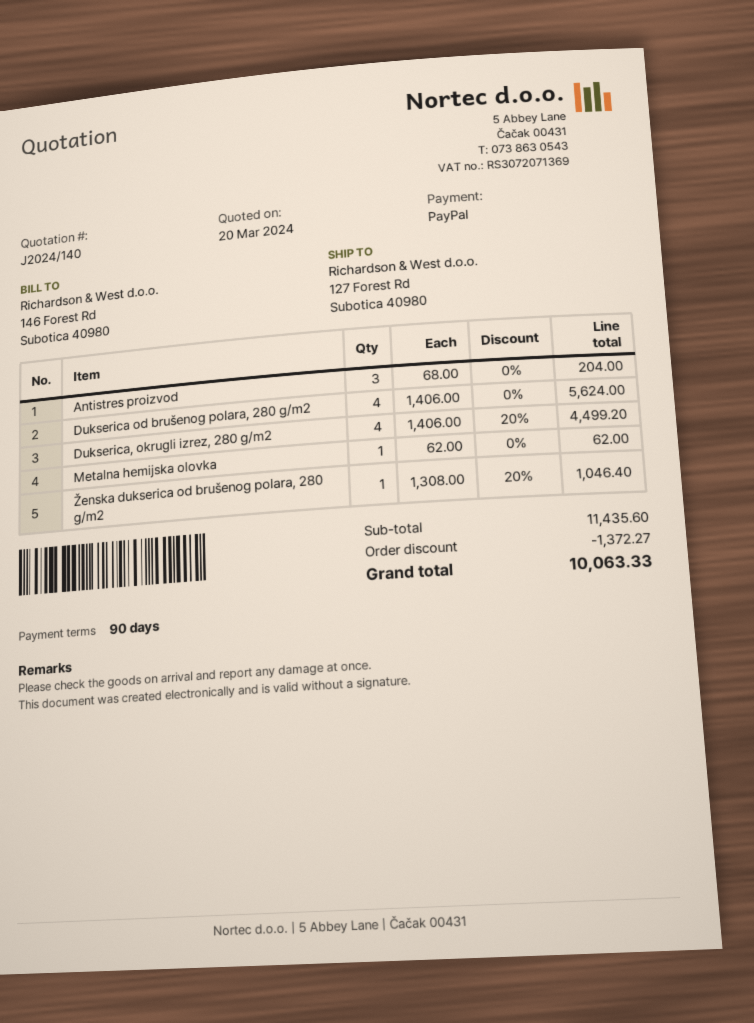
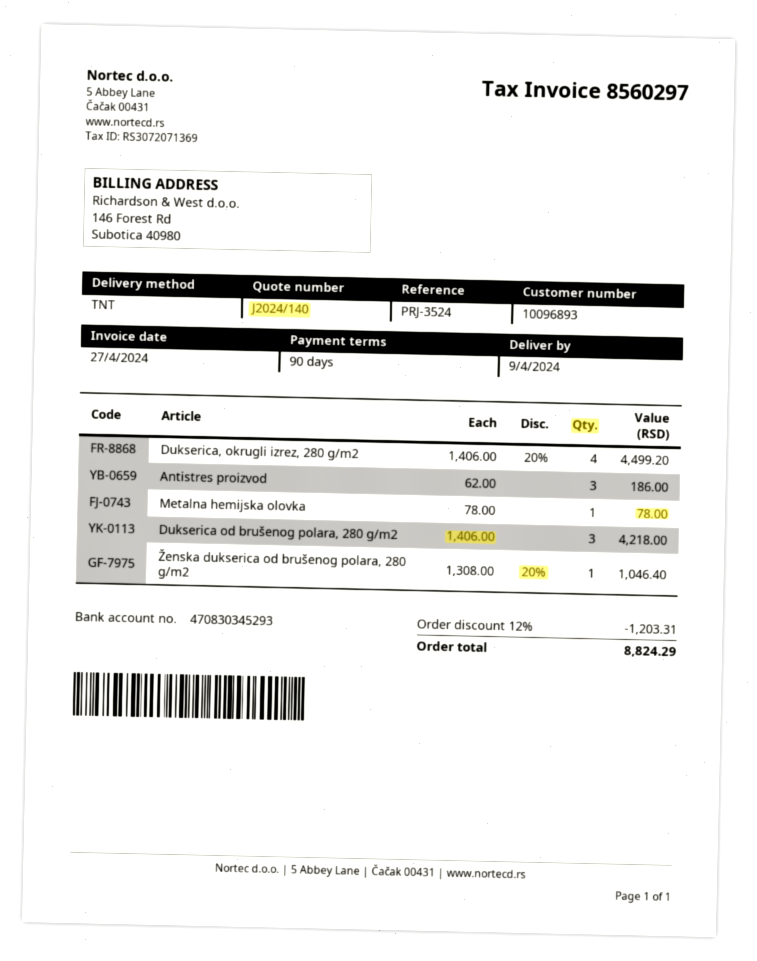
Antistres proizvod: 3 x 68.00 = 204.00 -> 3 x 62.00 = 186.00
Dukserica od brušenog polara, 280 g/m2: 4 x 1406.00 = 5624.00 -> 3 x 1406.00 = 4218.00
Metalna hemijska olovka: 1 x 62.00 = 62.00 -> 1 x 78.00 = 78.00
discount: 1372.27 -> 1203.31
total: 10063.33 -> 8824.29

